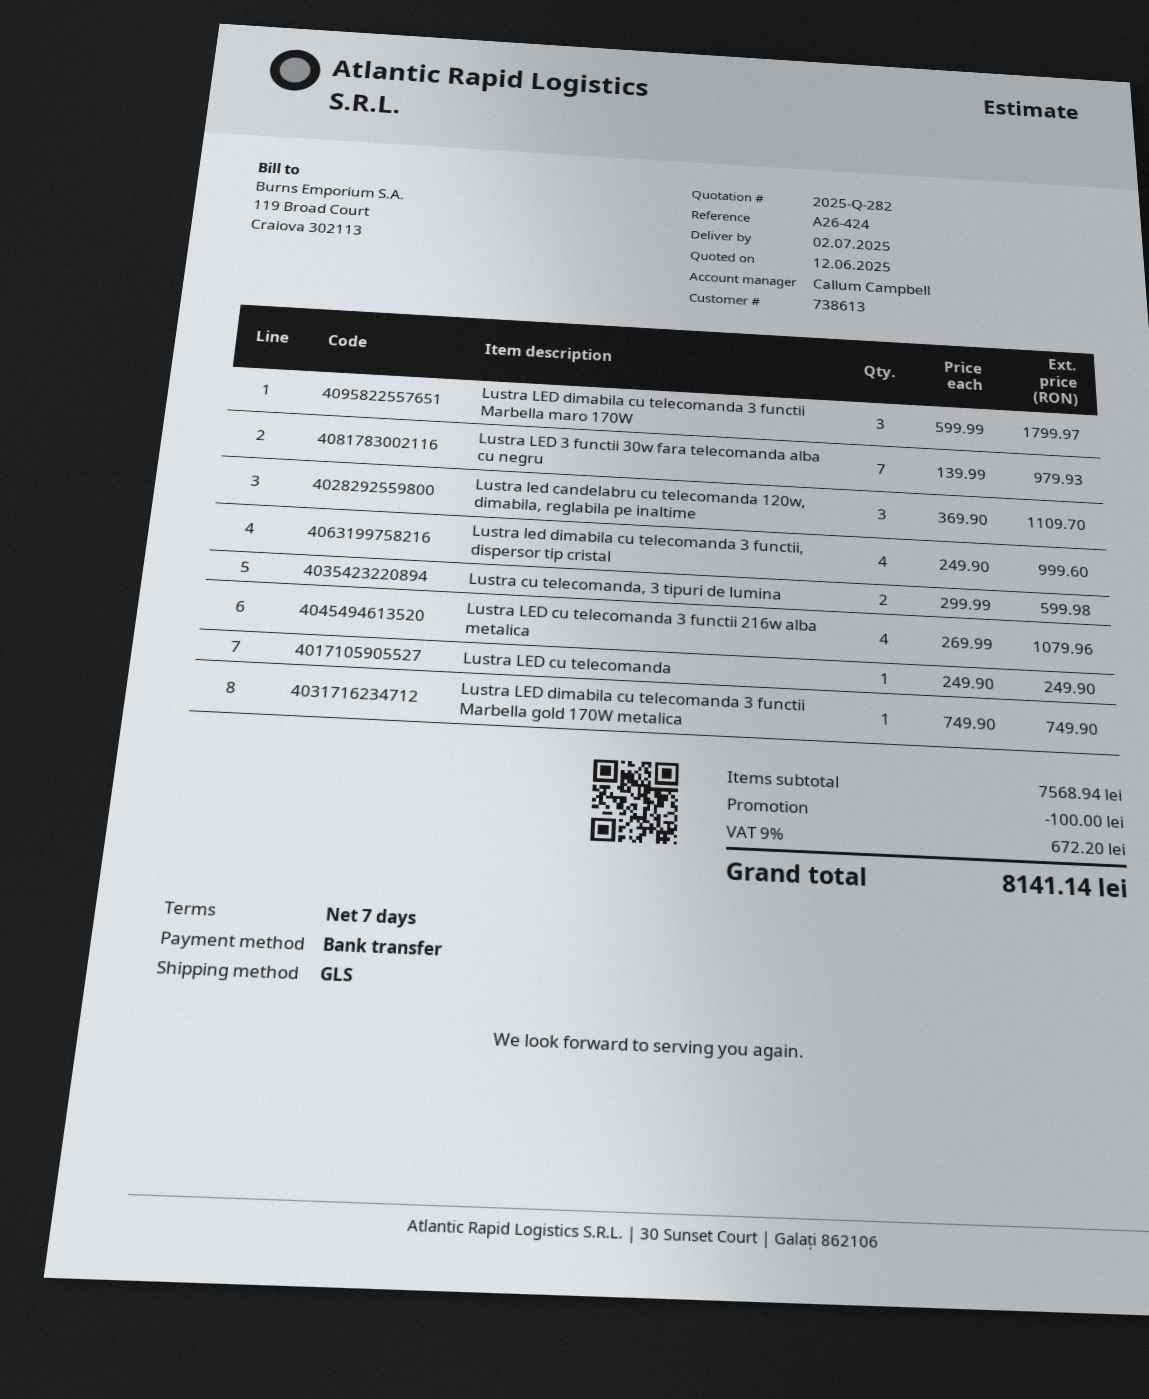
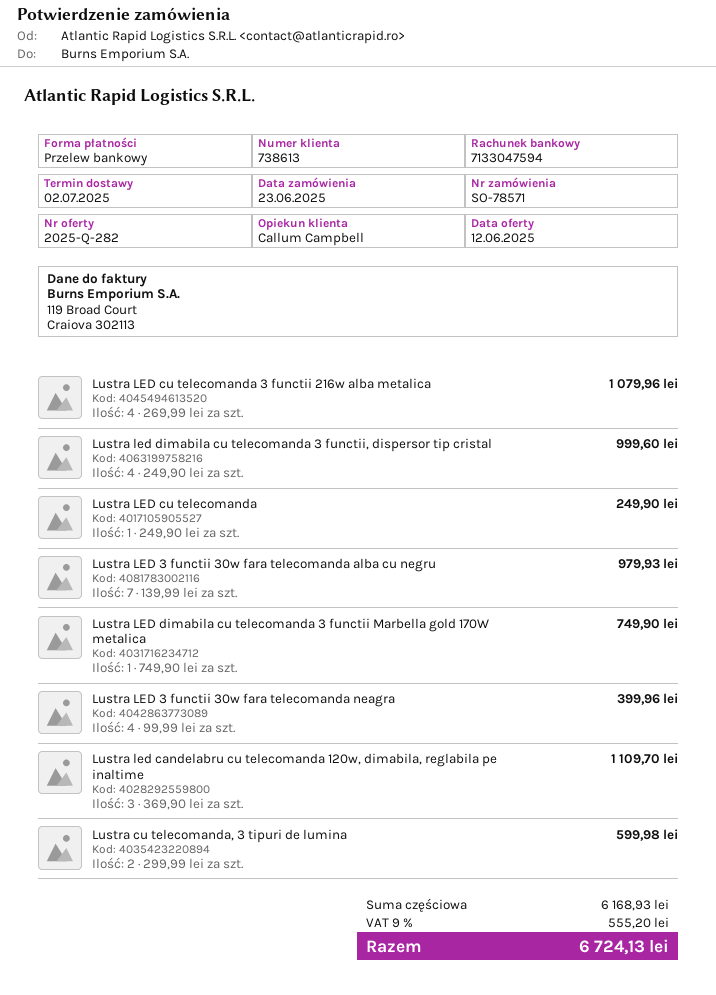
Lustra LED dimabila cu telecomanda 3 functii Marbella maro 170W: 3 x 599.99 = 1799.97 -> none
Lustra LED 3 functii 30w fara telecomanda neagra: none -> 4 x 99.99 = 399.96
subtotal: 7568.94 -> 6168.93
discount: 100.00 -> none
tax: 9% = 672.20 -> 9% = 555.20
total: 8141.14 -> 6724.13

